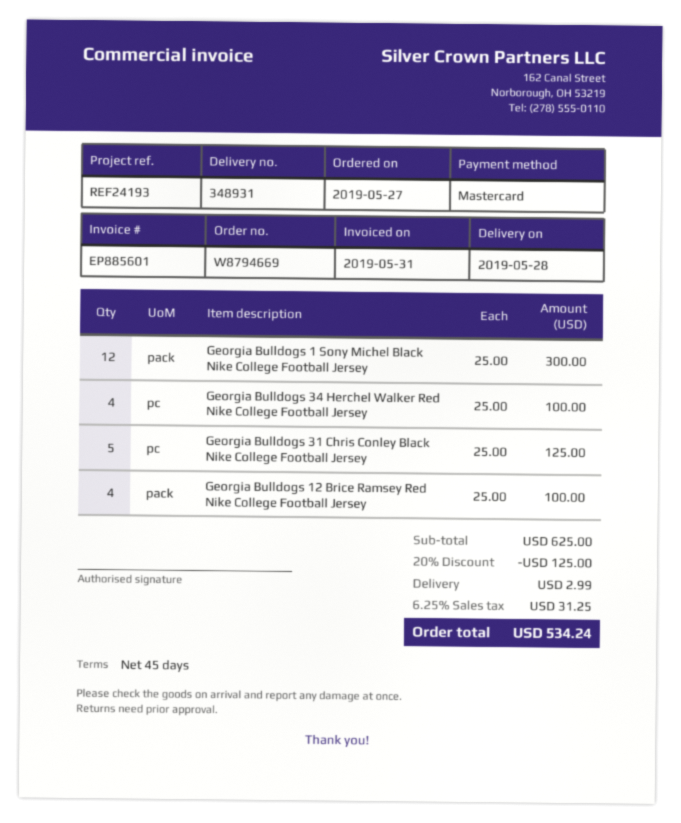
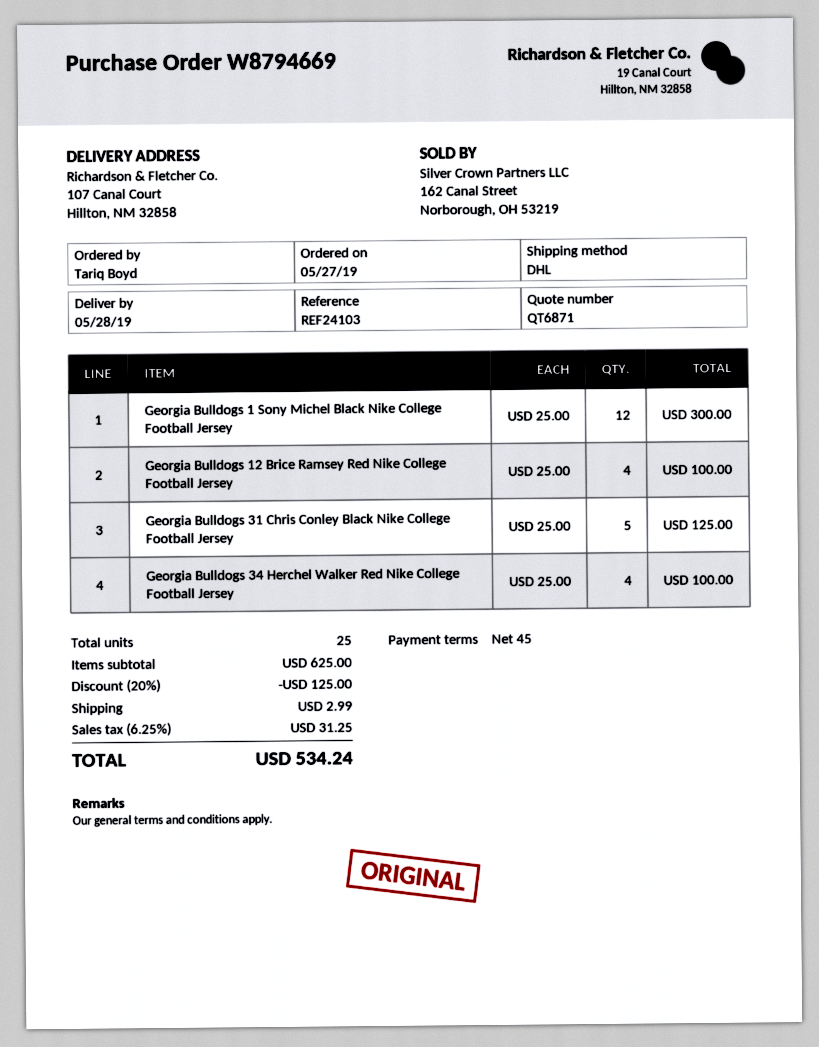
reference: REF24193 -> REF24103

